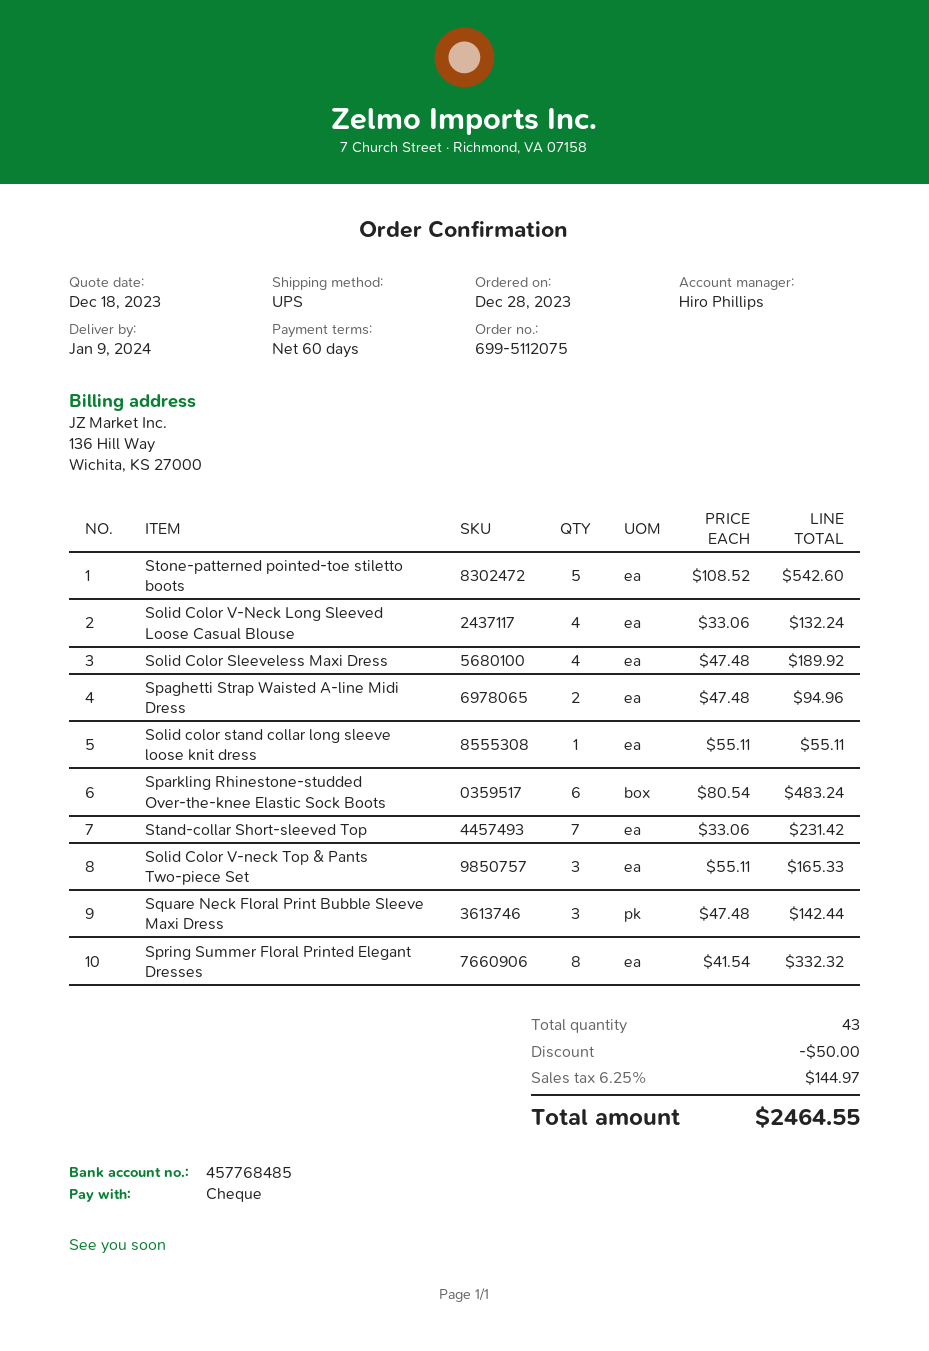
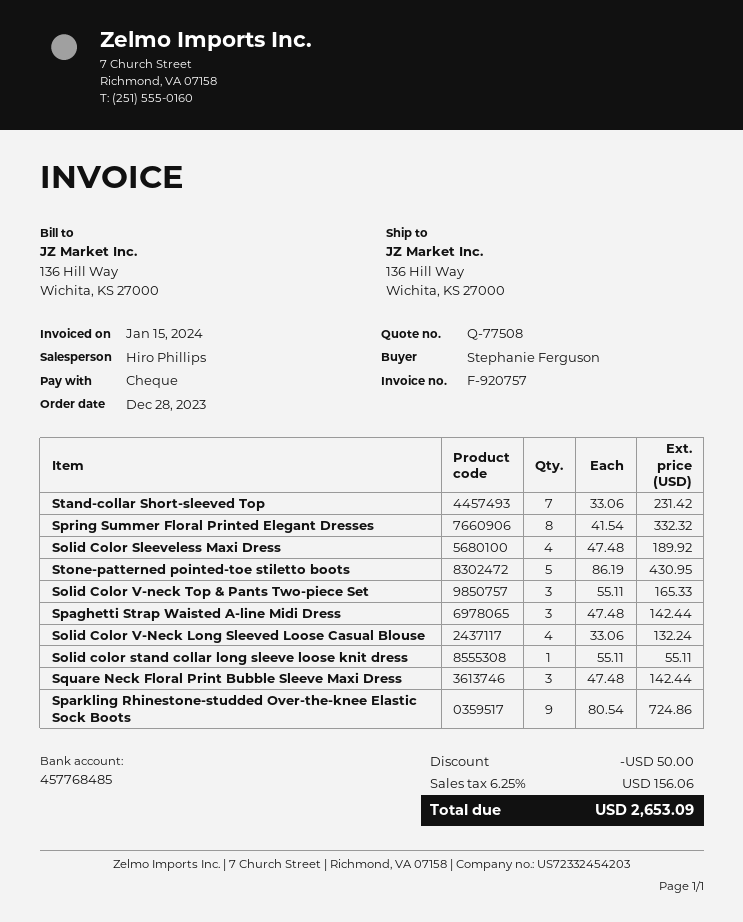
Stone-patterned pointed-toe stiletto boots: 5 x 108.52 = 542.60 -> 5 x 86.19 = 430.95
Spaghetti Strap Waisted A-line Midi Dress: 2 x 47.48 = 94.96 -> 3 x 47.48 = 142.44
Sparkling Rhinestone-studded Over-the-knee Elastic Sock Boots: 6 x 80.54 = 483.24 -> 9 x 80.54 = 724.86
tax: 6.25% = 144.97 -> 6.25% = 156.06
total: 2464.55 -> 2653.09

